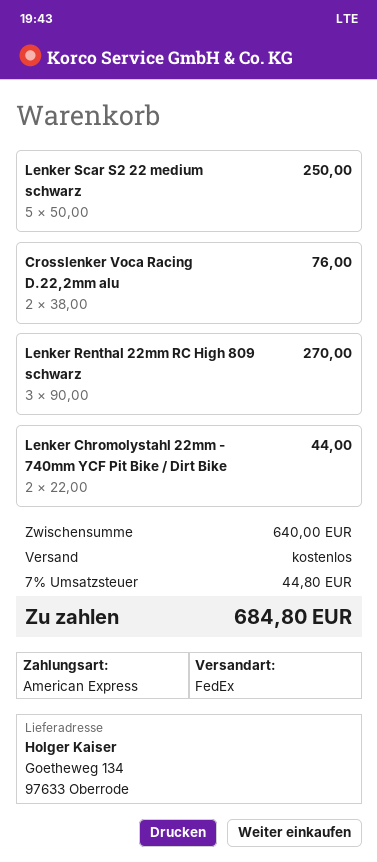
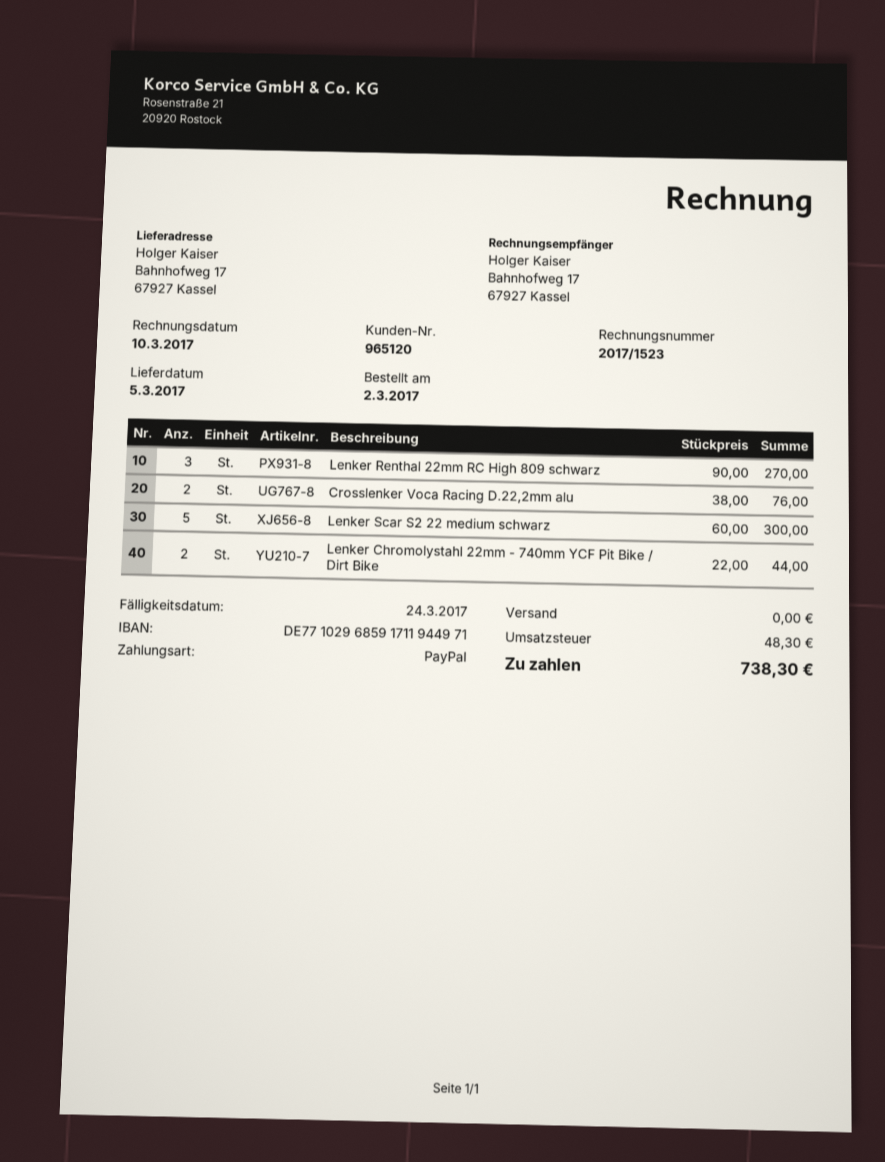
payment method: American Express -> PayPal
ship to: Goetheweg 134, 97633 Oberrode -> Bahnhofweg 17, 67927 Kassel
Lenker Scar S2 22 medium schwarz: 5 x 50.00 = 250.00 -> 5 x 60.00 = 300.00
tax: 44.80 -> 48.30
total: 684.80 -> 738.30

